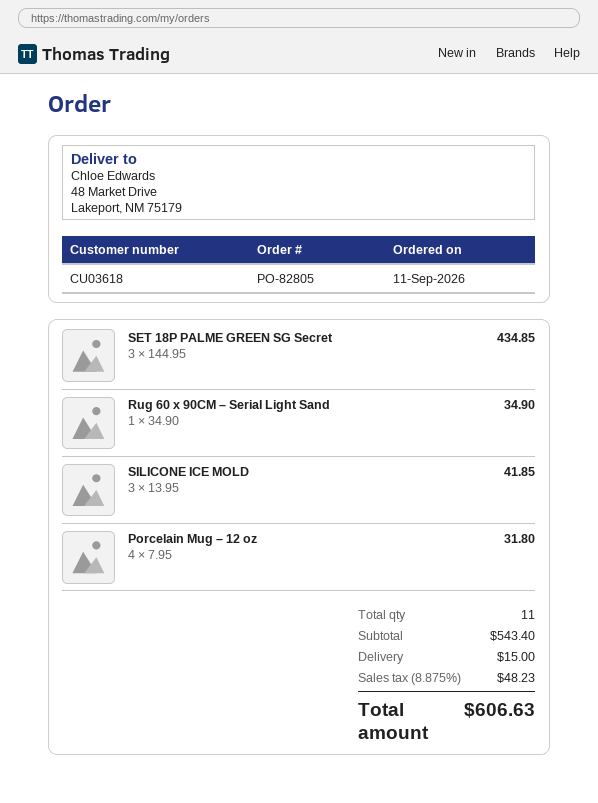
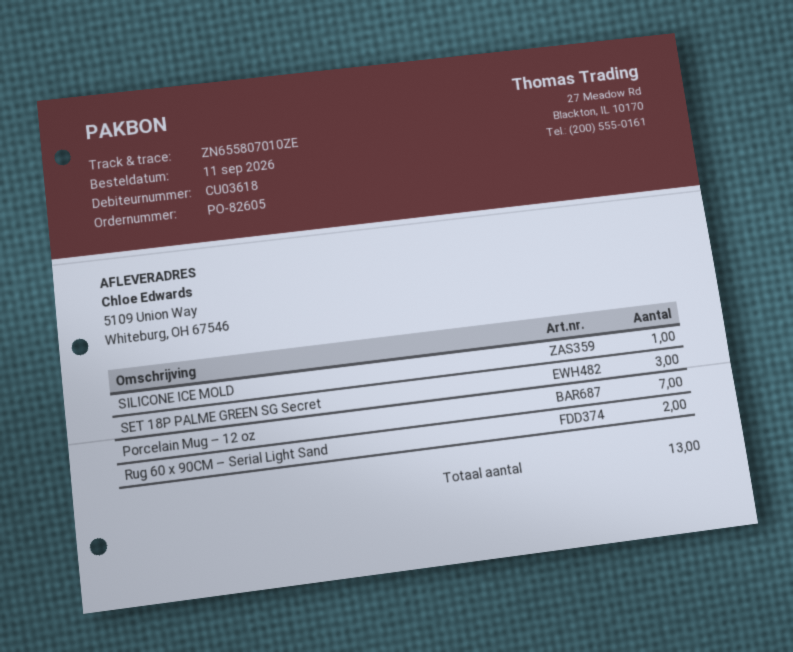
order number: PO-82805 -> PO-82605
ship to: 48 Market Drive, Lakeport, NM 75179 -> 5109 Union Way, Whiteburg, OH 67546
Rug 60 x 90CM – Serial Light Sand: 1 -> 2
SILICONE ICE MOLD: 3 -> 1
Porcelain Mug – 12 oz: 4 -> 7
total quantity: 11 -> 13

